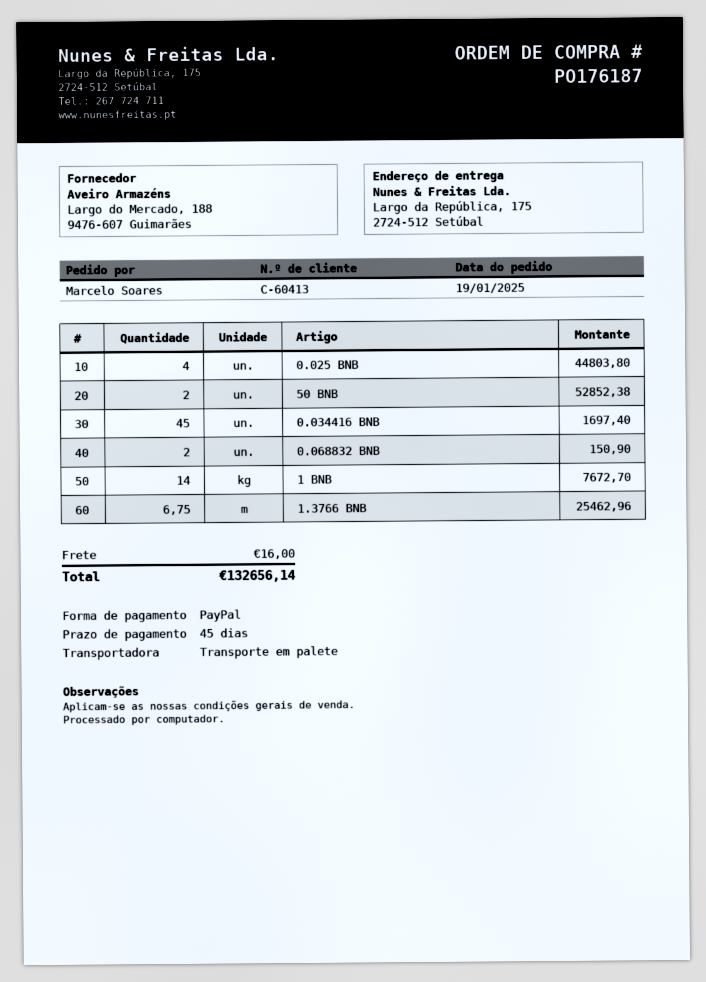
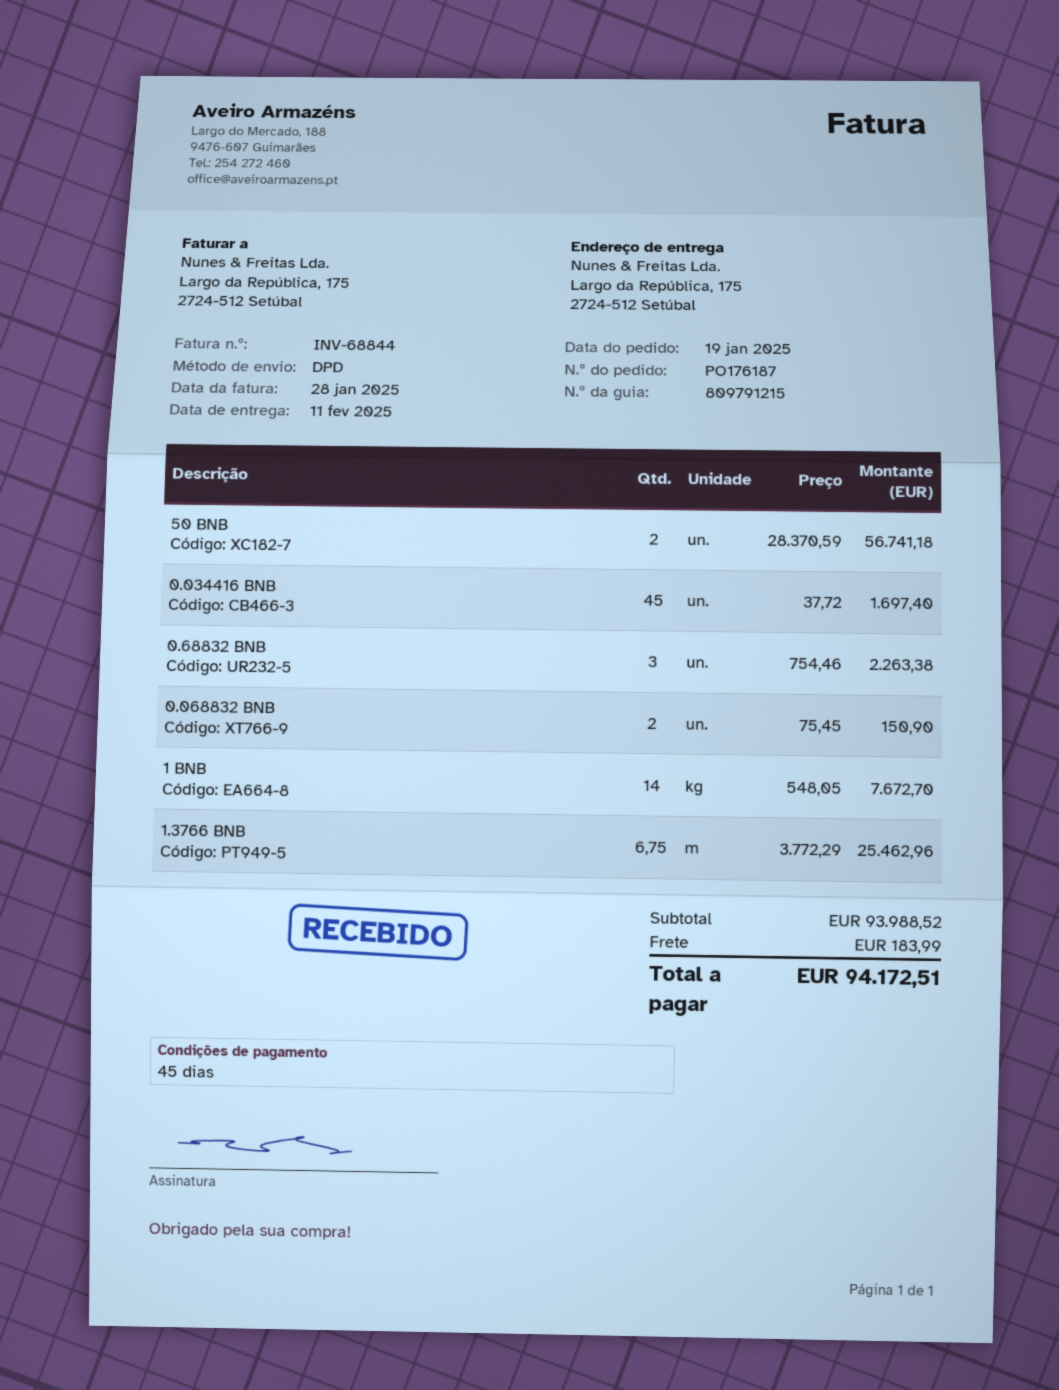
shipping method: pallet freight -> DPD
0.025 BNB: 4 for 44803.80 -> none
50 BNB: 2 for 52852.38 -> 2 for 56741.18
0.68832 BNB: none -> 3 for 2263.38
shipping: 16.00 -> 183.99
total: 132656.14 -> 94172.51

